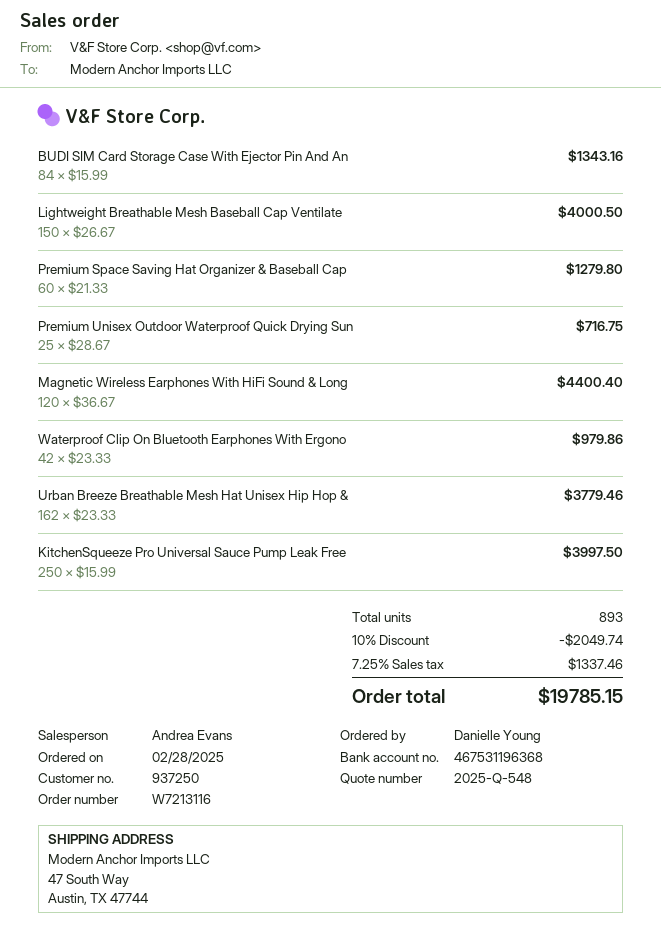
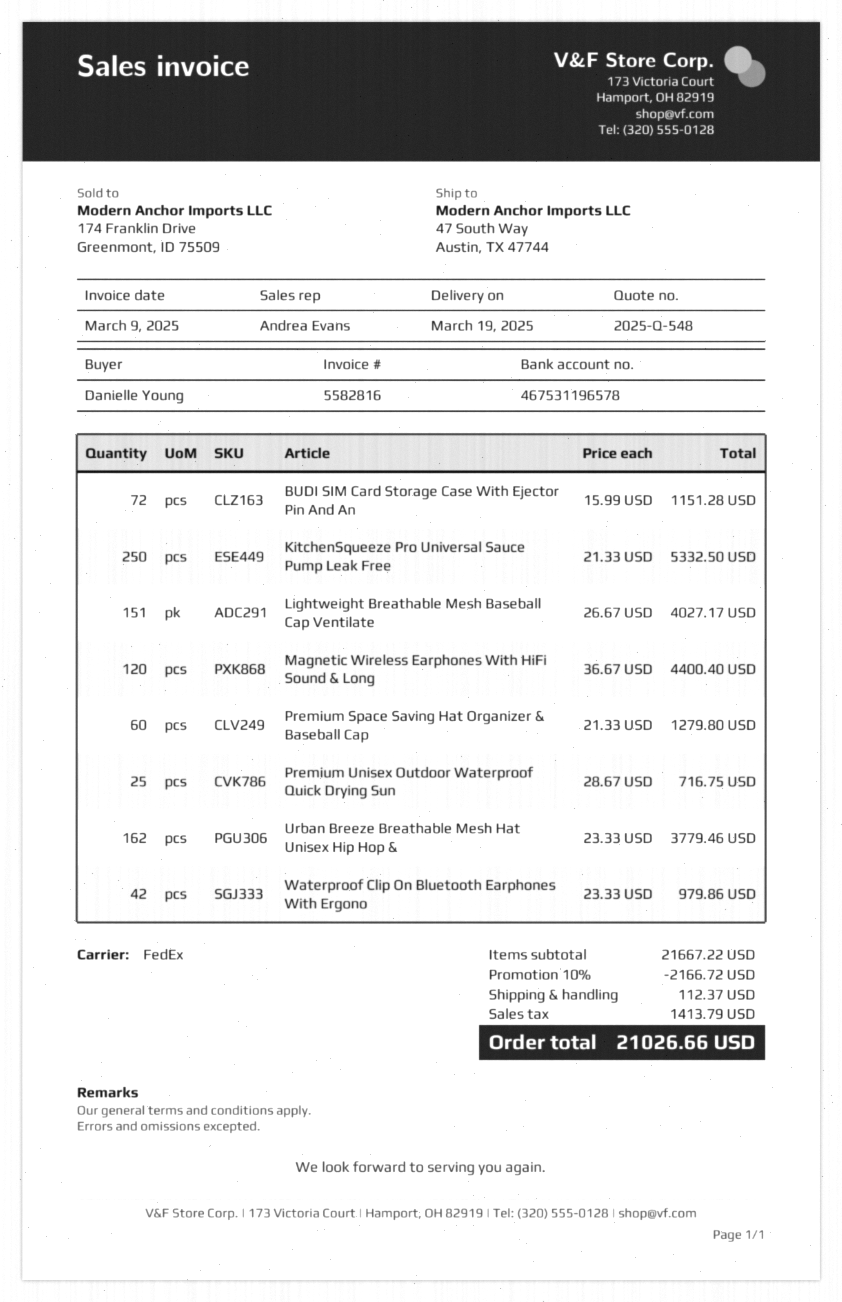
bank account: 467531196368 -> 467531196578
BUDI SIM Card Storage Case With Ejector Pin And An: 84 x 15.99 = 1343.16 -> 72 x 15.99 = 1151.28
Lightweight Breathable Mesh Baseball Cap Ventilate: 150 x 26.67 = 4000.50 -> 151 x 26.67 = 4027.17
KitchenSqueeze Pro Universal Sauce Pump Leak Free: 250 x 15.99 = 3997.50 -> 250 x 21.33 = 5332.50
discount: 10% = 2049.74 -> 10% = 2166.72
shipping: none -> 112.37
tax: 1337.46 -> 1413.79
total: 19785.15 -> 21026.66

